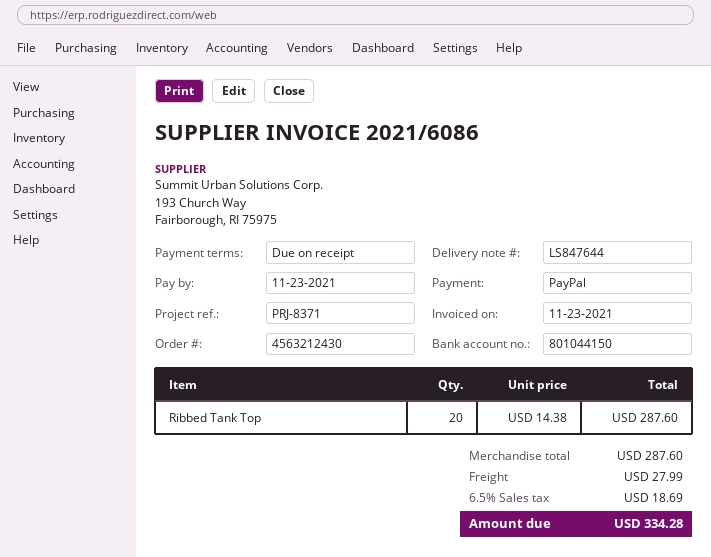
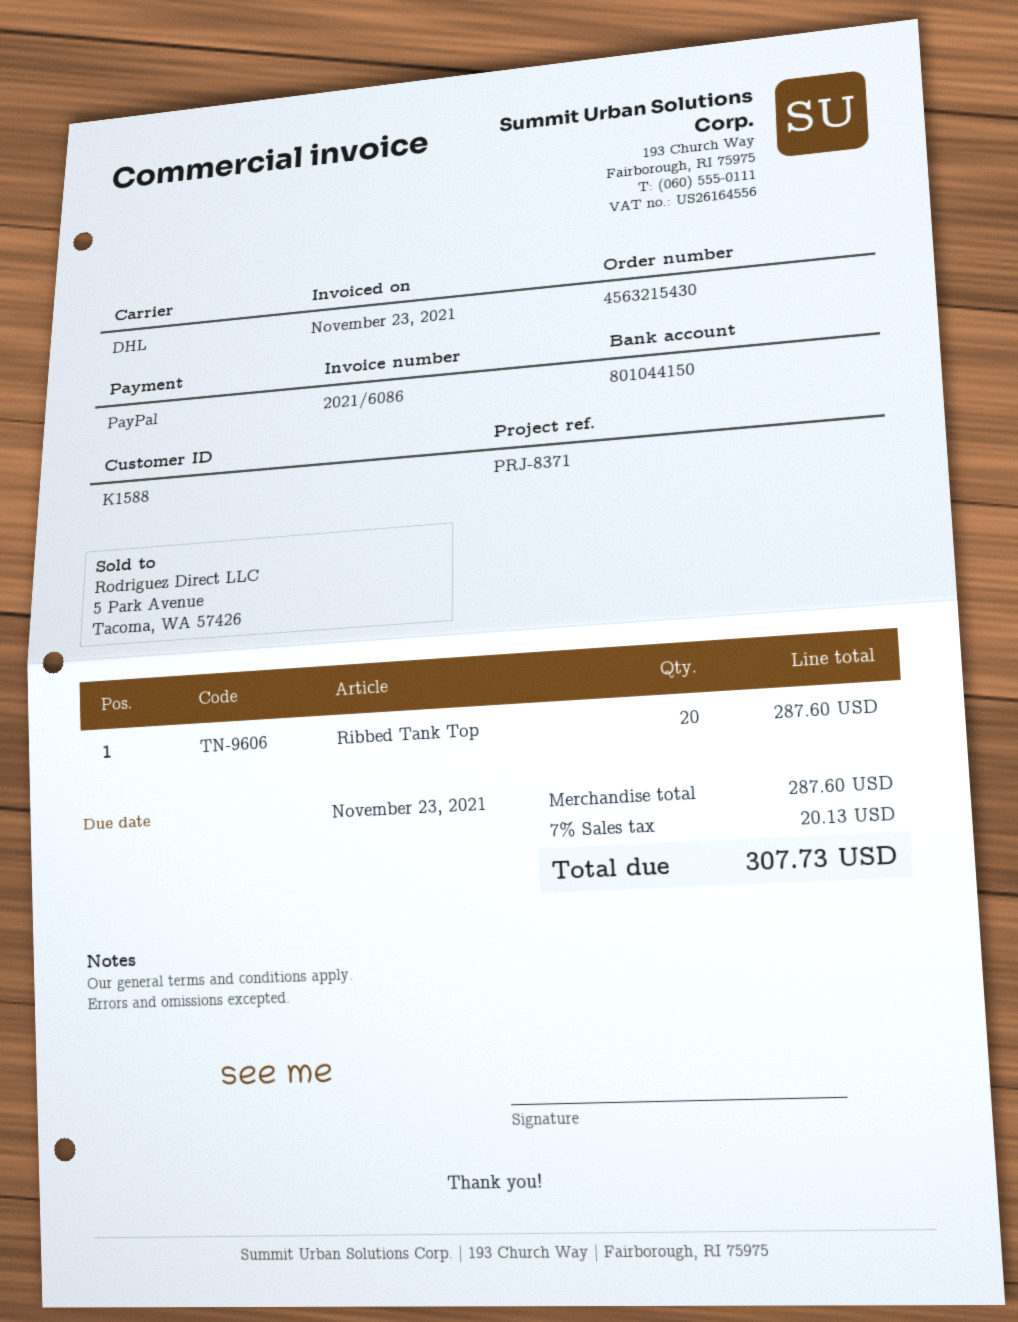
order number: 4563212430 -> 4563215430
shipping: 27.99 -> none
tax: 6.5% = 18.69 -> 7% = 20.13
total: 334.28 -> 307.73

